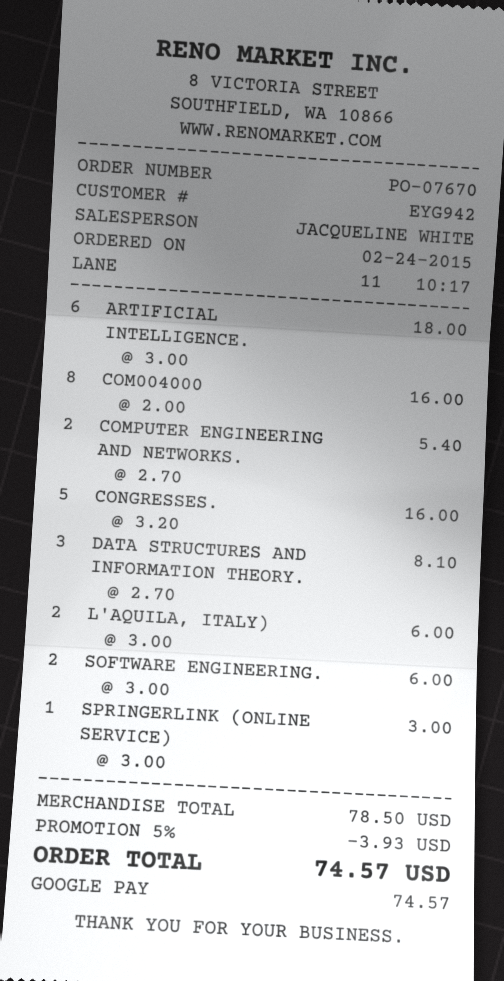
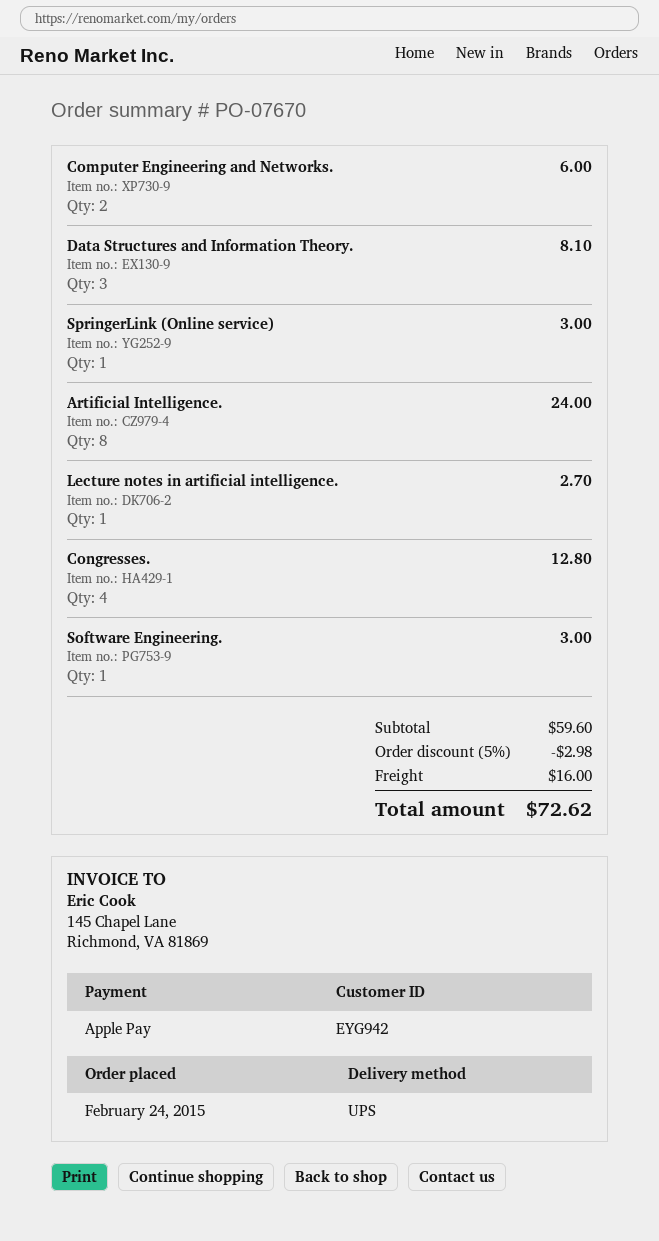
payment method: Google Pay -> Apple Pay
ARTIFICIAL INTELLIGENCE.: 6 for 18.00 -> 8 for 24.00
COM004000: 8 for 16.00 -> none
COMPUTER ENGINEERING AND NETWORKS.: 2 for 5.40 -> 2 for 6.00
CONGRESSES.: 5 for 16.00 -> 4 for 12.80
L'AQUILA, ITALY): 2 for 6.00 -> none
SOFTWARE ENGINEERING.: 2 for 6.00 -> 1 for 3.00
Lecture notes in artificial intelligence.: none -> 1 for 2.70
subtotal: 78.50 -> 59.60
discount: 5% = 3.93 -> 5% = 2.98
shipping: none -> 16.00
total: 74.57 -> 72.62

